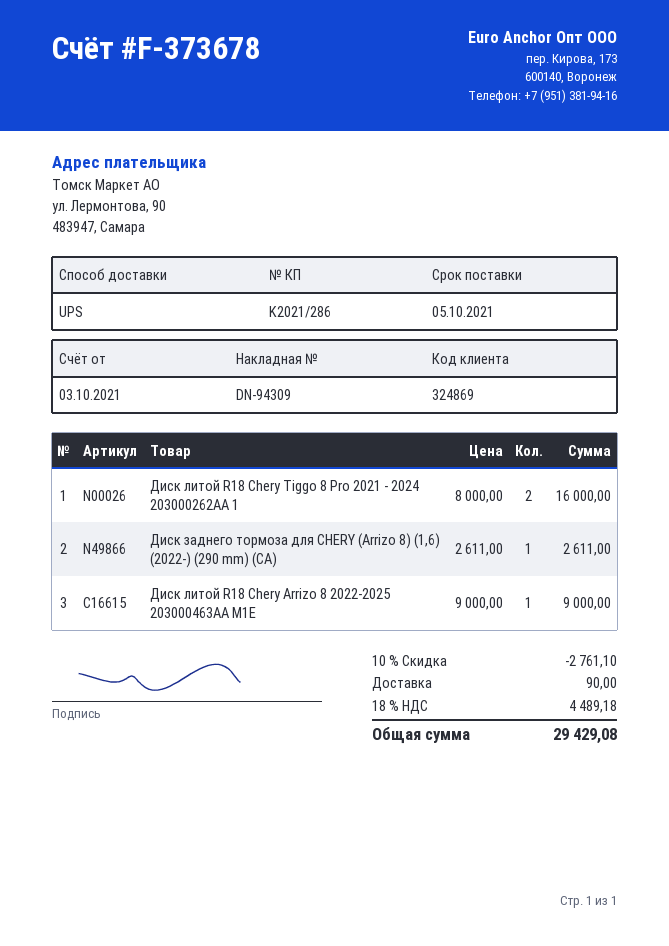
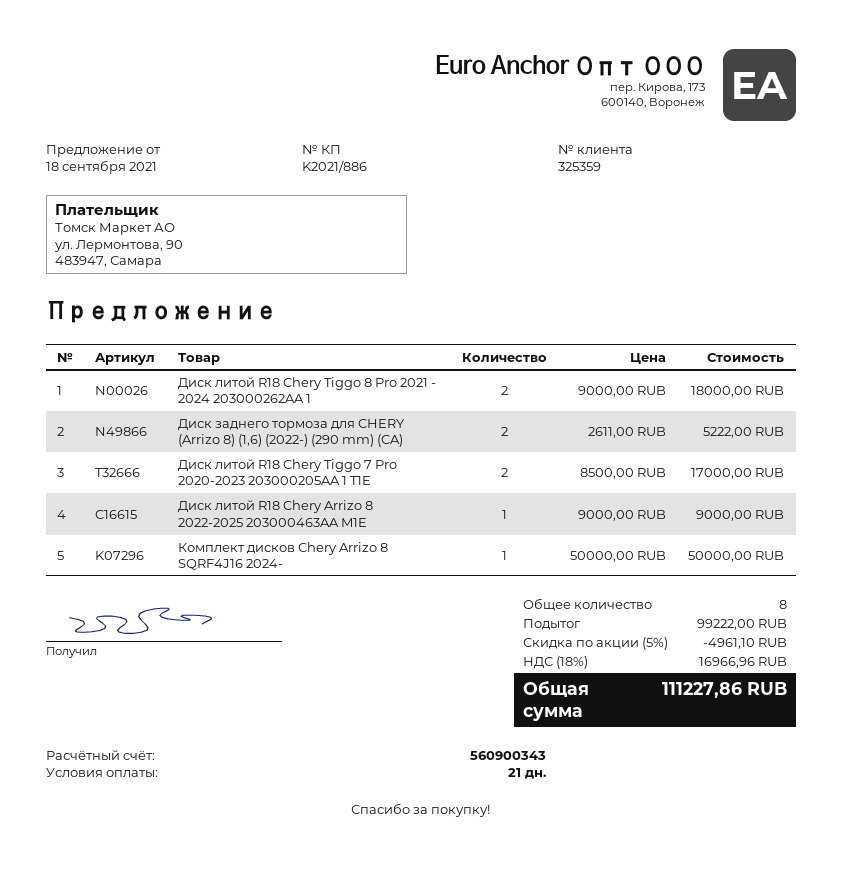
quote number: K2021/286 -> K2021/886
customer number: 324869 -> 325359
Диск литой R18 Chery Tiggo 8 Pro 2021 - 2024 203000262AA 1: 2 x 8000.00 = 16000.00 -> 2 x 9000.00 = 18000.00
Диск заднего тормоза для CHERY (Arrizo 8) (1,6) (2022-) (290 mm) (CA): 1 x 2611.00 = 2611.00 -> 2 x 2611.00 = 5222.00
Диск литой R18 Chery Tiggo 7 Pro 2020-2023 203000205AA 1 T1E: none -> 2 x 8500.00 = 17000.00
Комплект дисков Chery Arrizo 8 SQRF4J16 2024-: none -> 1 x 50000.00 = 50000.00
discount: 10% = 2761.10 -> 5% = 4961.10
shipping: 90.00 -> none
tax: 18% = 4489.18 -> 18% = 16966.96
total: 29429.08 -> 111227.86

